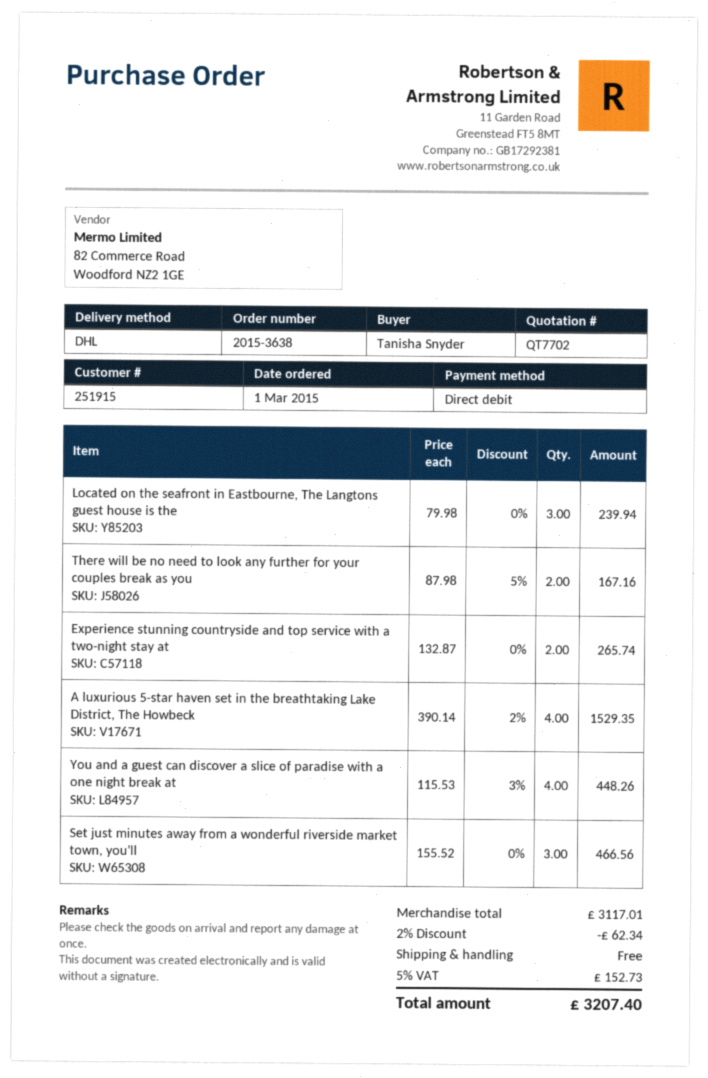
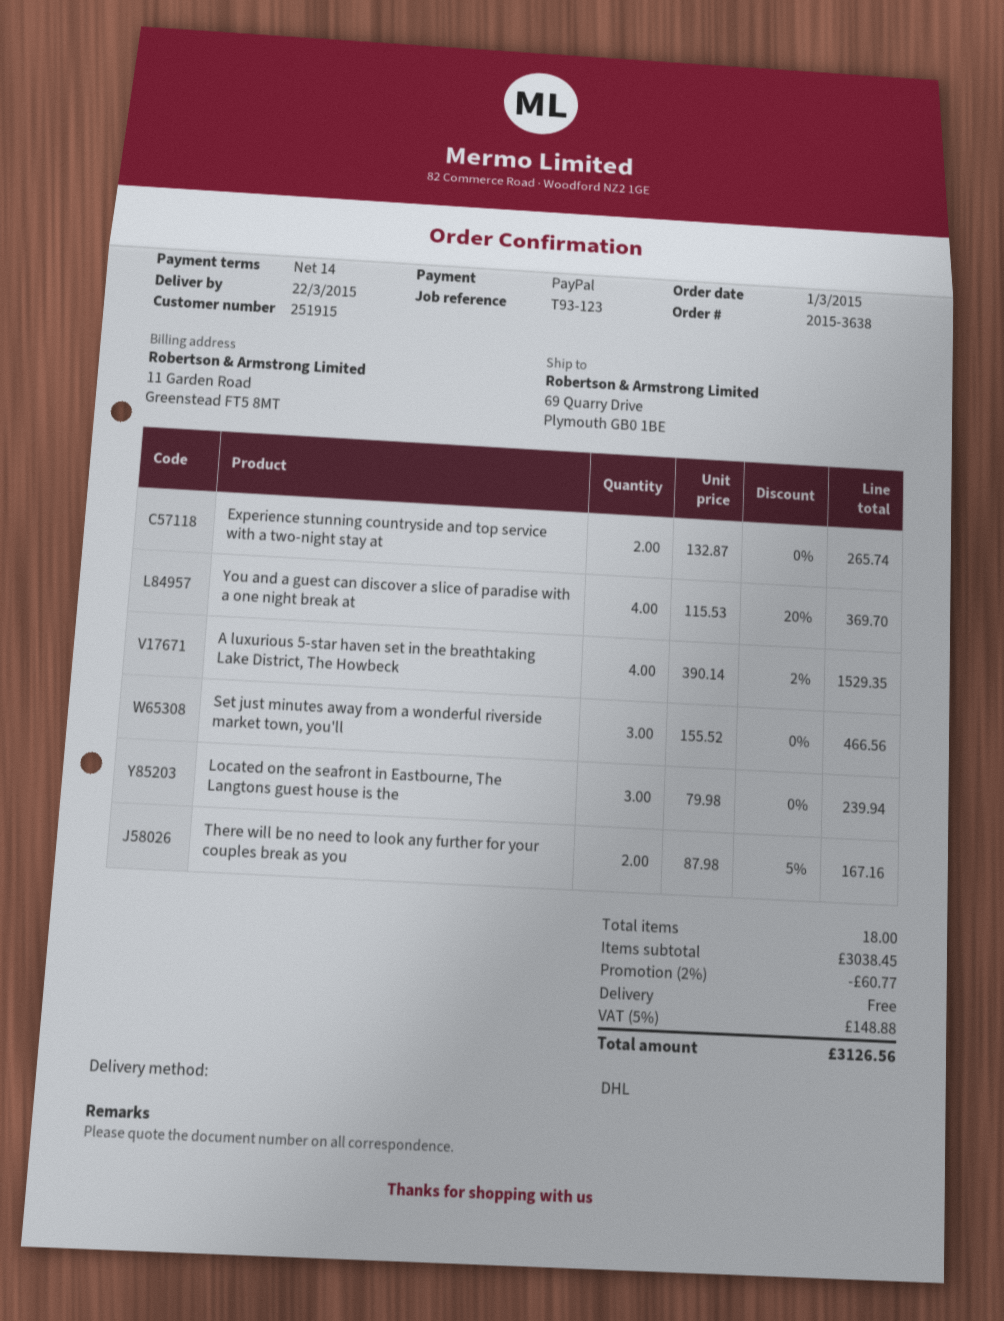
payment method: direct debit -> PayPal
You and a guest can discover a slice of paradise with a one night break at: 4 x 115.53 - 3% = 448.26 -> 4 x 115.53 - 20% = 369.70
subtotal: 3117.01 -> 3038.45
discount: 2% = 62.34 -> 2% = 60.77
tax: 5% = 152.73 -> 5% = 148.88
total: 3207.40 -> 3126.56

